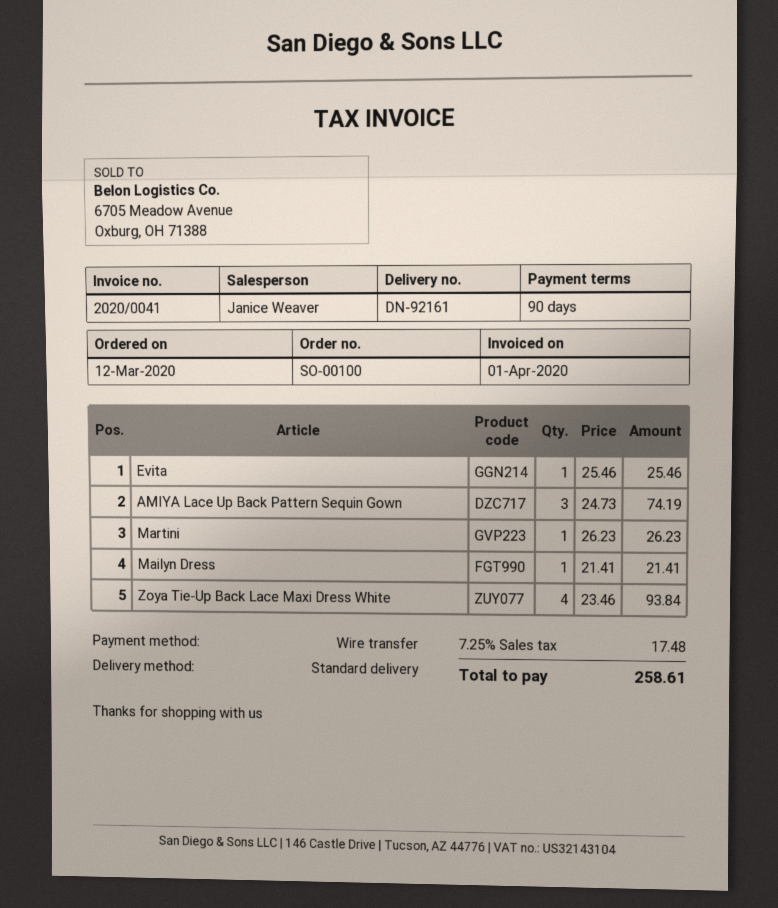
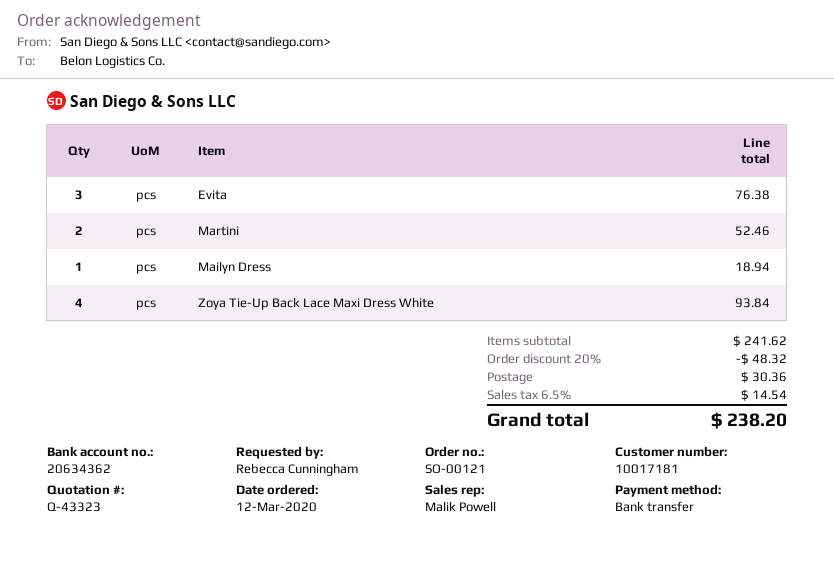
order number: SO-00100 -> SO-00121
sales rep: Janice Weaver -> Malik Powell
Evita: 1 for 25.46 -> 3 for 76.38
AMIYA Lace Up Back Pattern Sequin Gown: 3 for 74.19 -> none
Martini: 1 for 26.23 -> 2 for 52.46
Mailyn Dress: 1 for 21.41 -> 1 for 18.94
discount: none -> 20% = 48.32
shipping: none -> 30.36
tax: 7.25% = 17.48 -> 6.5% = 14.54
total: 258.61 -> 238.20

